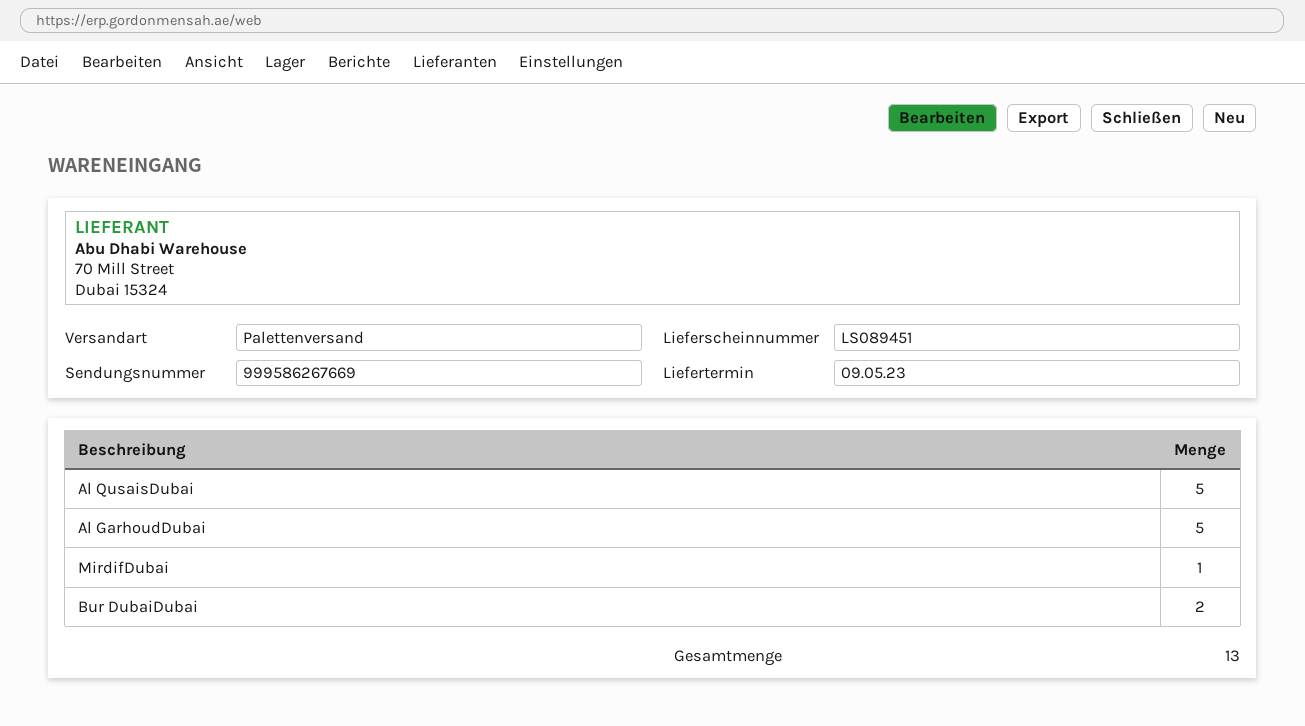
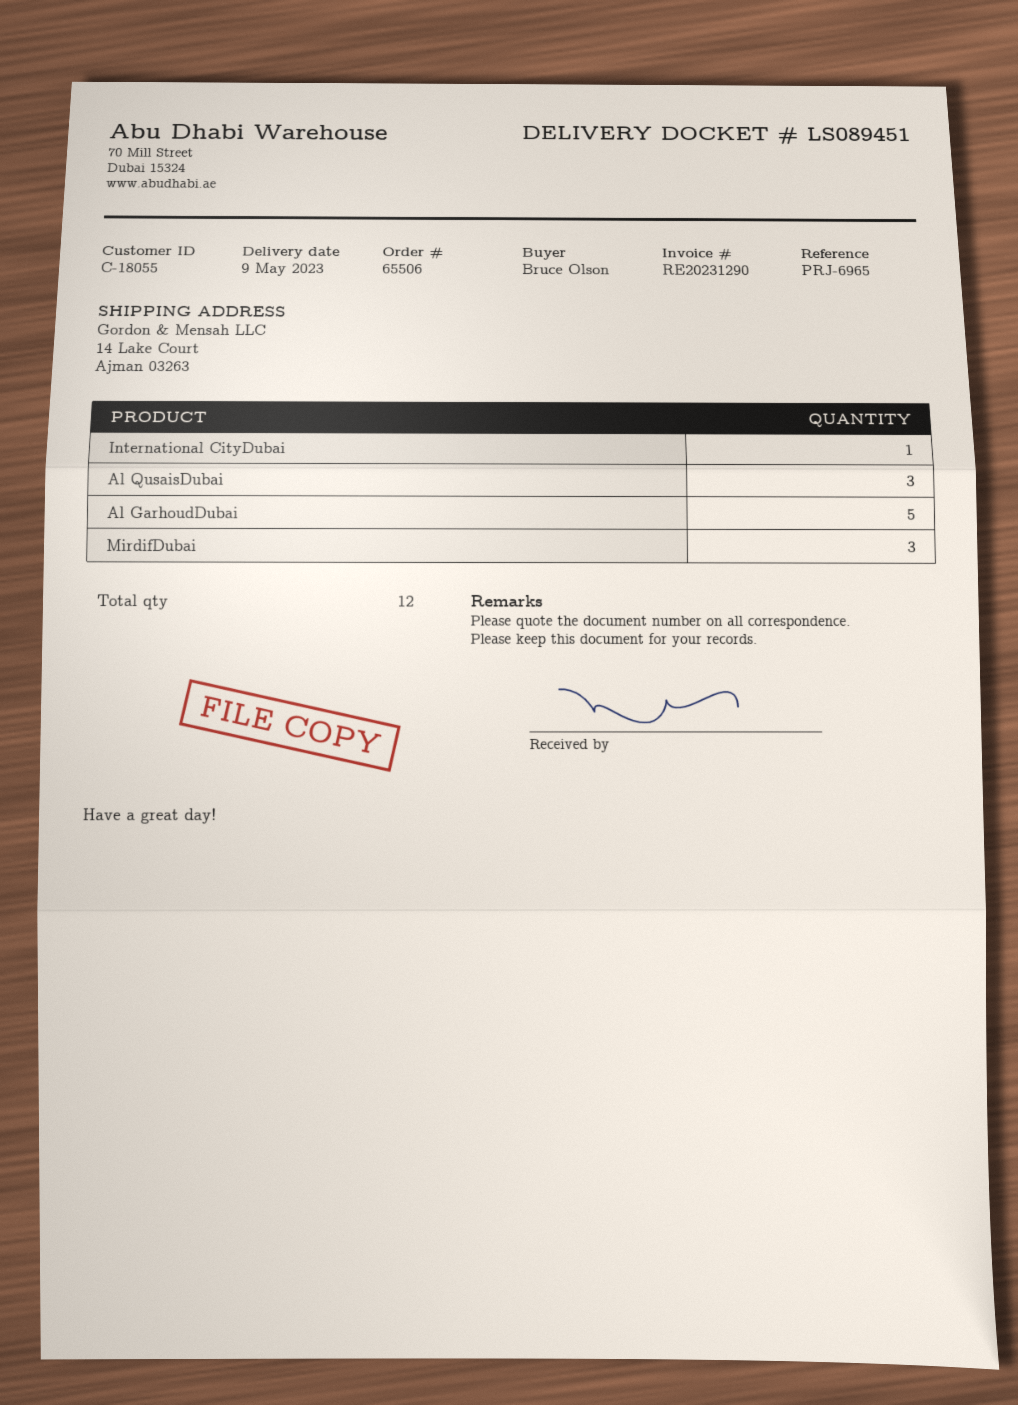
Al QusaisDubai: 5 -> 3
MirdifDubai: 1 -> 3
Bur DubaiDubai: 2 -> none
International CityDubai: none -> 1
total quantity: 13 -> 12

